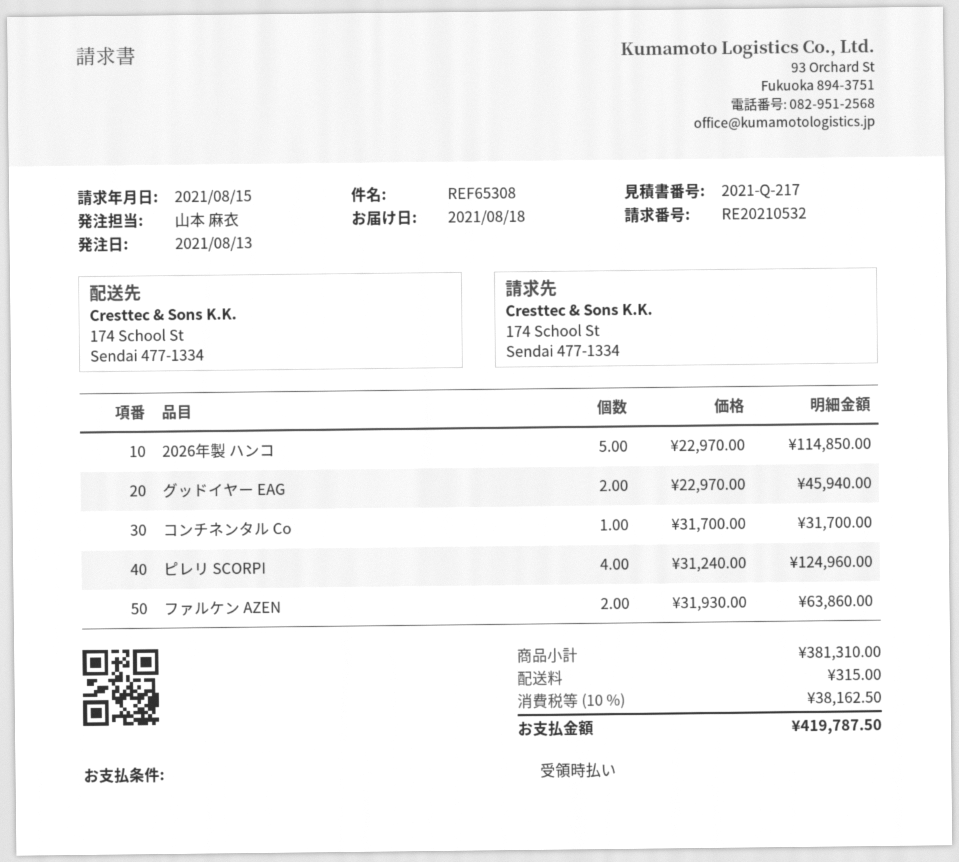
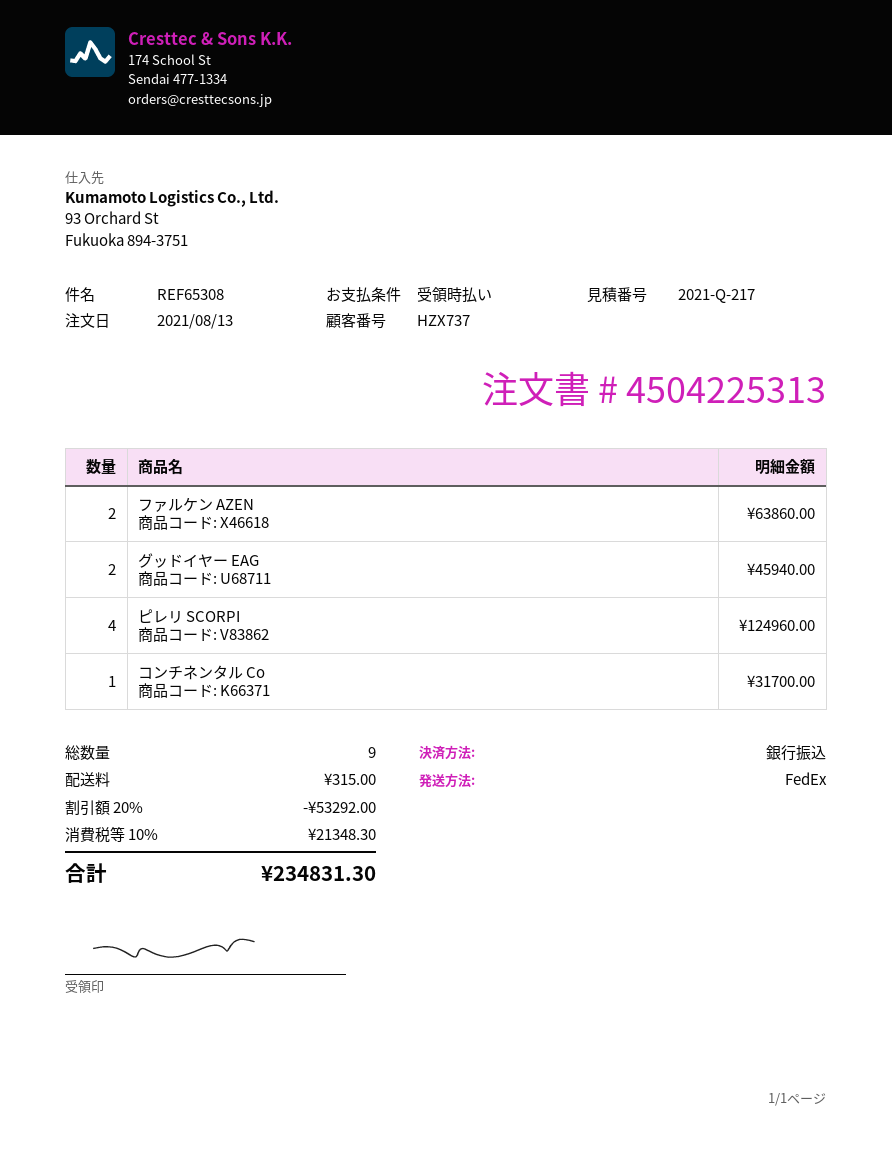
2026年製 ハンコ: 5 for 114850.00 -> none
discount: none -> 20% = 53292.00
tax: 10% = 38162.50 -> 10% = 21348.30
total: 419787.50 -> 234831.30

